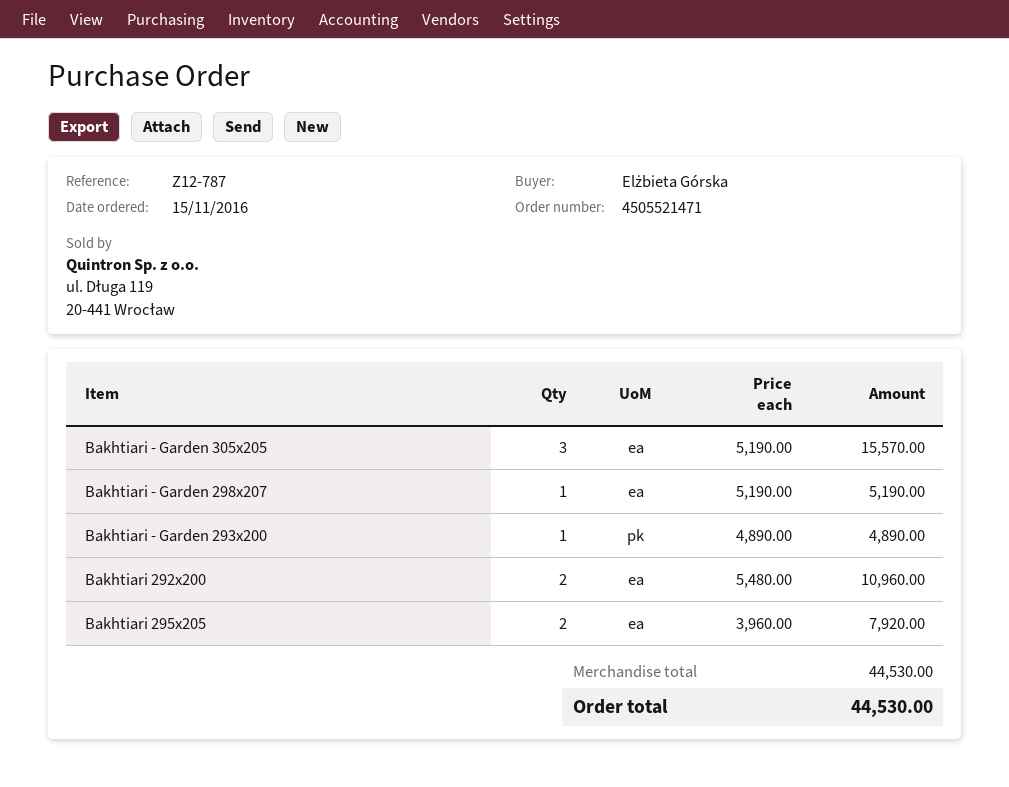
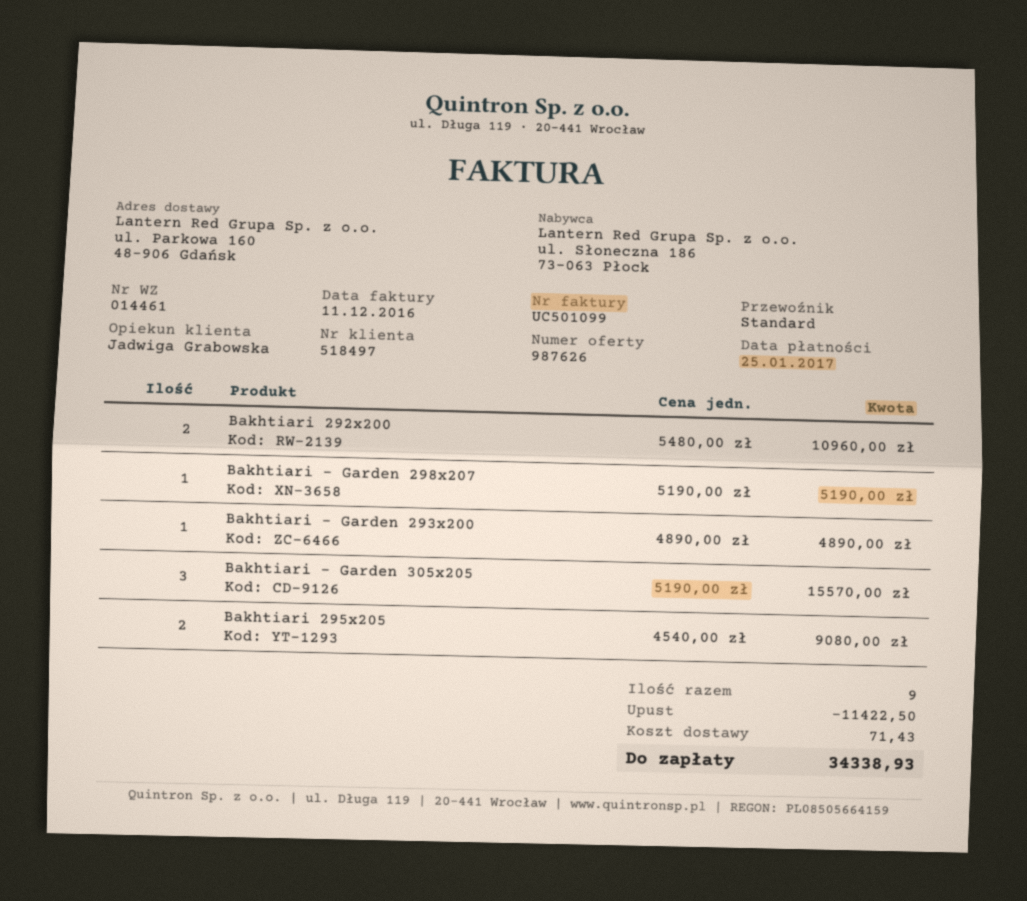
Bakhtiari 295x205: 2 x 3960.00 = 7920.00 -> 2 x 4540.00 = 9080.00
discount: none -> 11422.50
shipping: none -> 71.43
total: 44530.00 -> 34338.93

